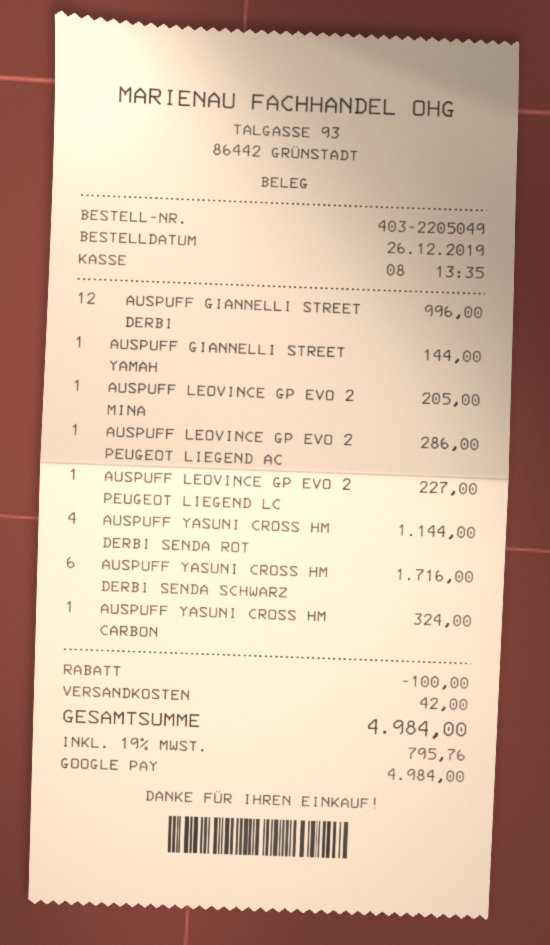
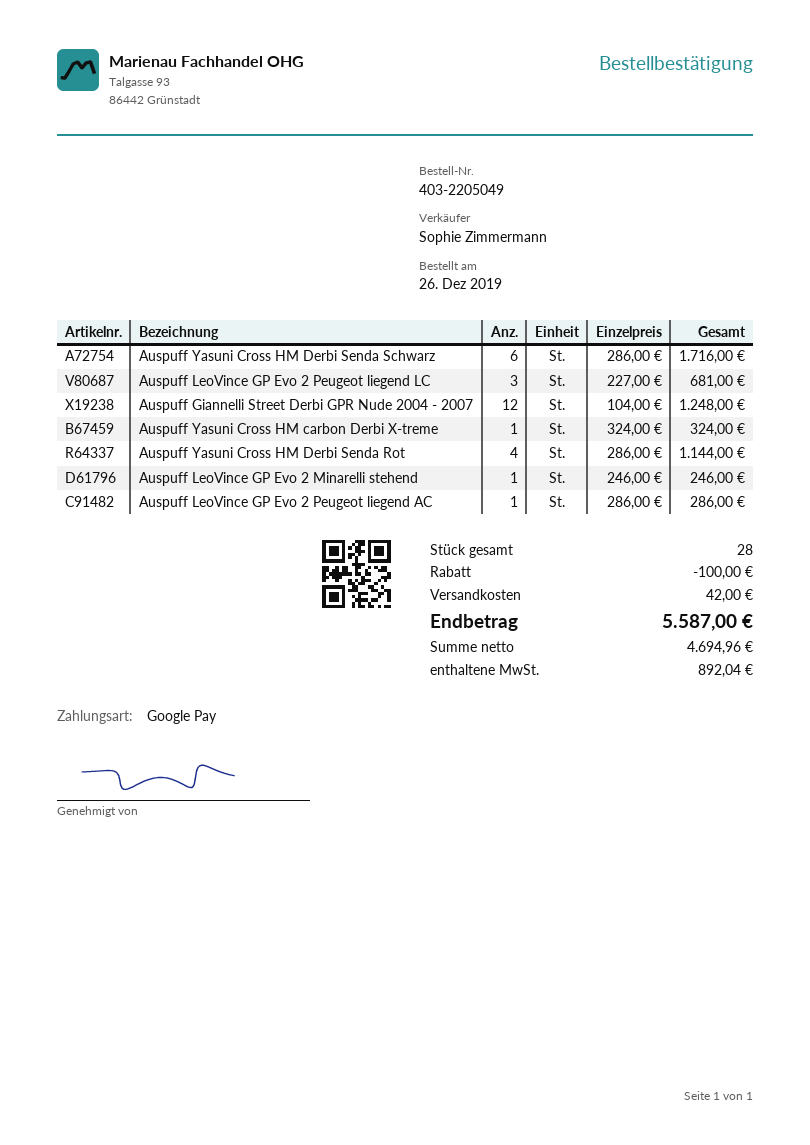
AUSPUFF GIANNELLI STREET DERBI: 12 for 996.00 -> 12 for 1248.00
AUSPUFF GIANNELLI STREET YAMAH: 1 for 144.00 -> none
AUSPUFF LEOVINCE GP EVO 2 MINA: 1 for 205.00 -> 1 for 246.00
AUSPUFF LEOVINCE GP EVO 2 PEUGEOT LIEGEND LC: 1 for 227.00 -> 3 for 681.00
tax: 795.76 -> 892.04
total: 4984.00 -> 5587.00

